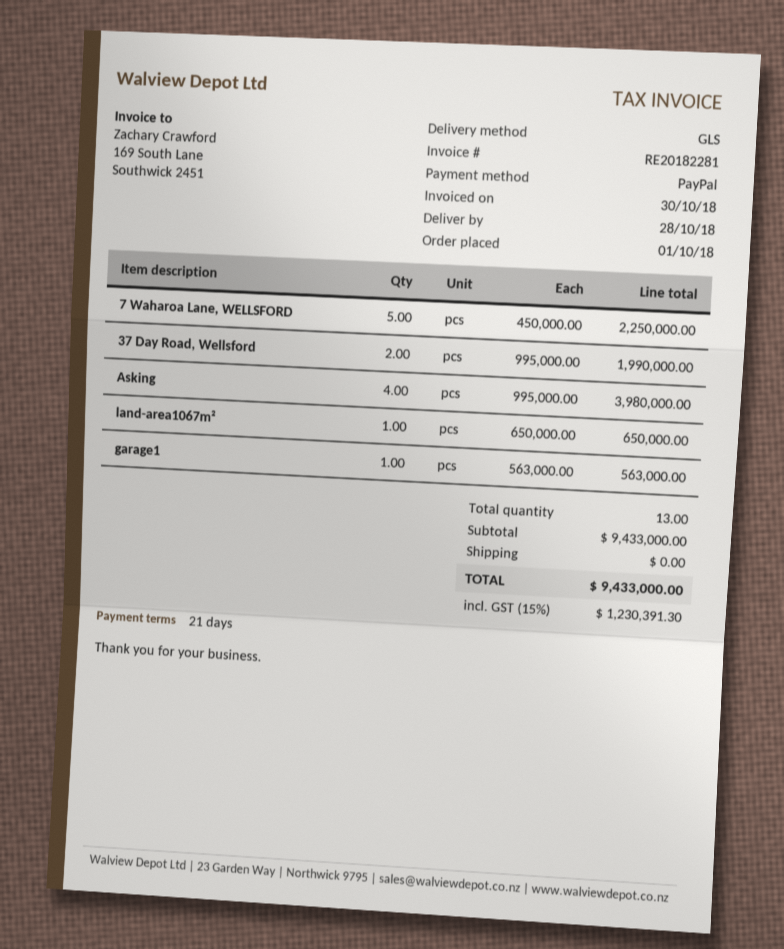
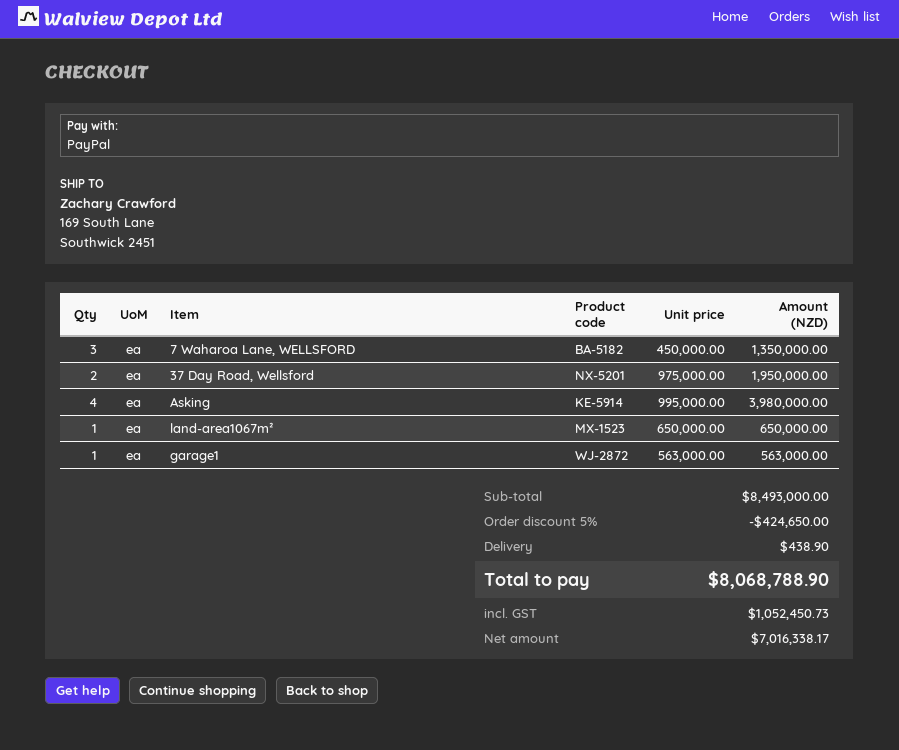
7 Waharoa Lane, WELLSFORD: 5 x 450000.00 = 2250000.00 -> 3 x 450000.00 = 1350000.00
37 Day Road, Wellsford: 2 x 995000.00 = 1990000.00 -> 2 x 975000.00 = 1950000.00
subtotal: 9433000.00 -> 8493000.00
discount: none -> 5% = 424650.00
shipping: 0.00 -> 438.90
tax: 1230391.30 -> 1052450.73
total: 9433000.00 -> 8068788.90

